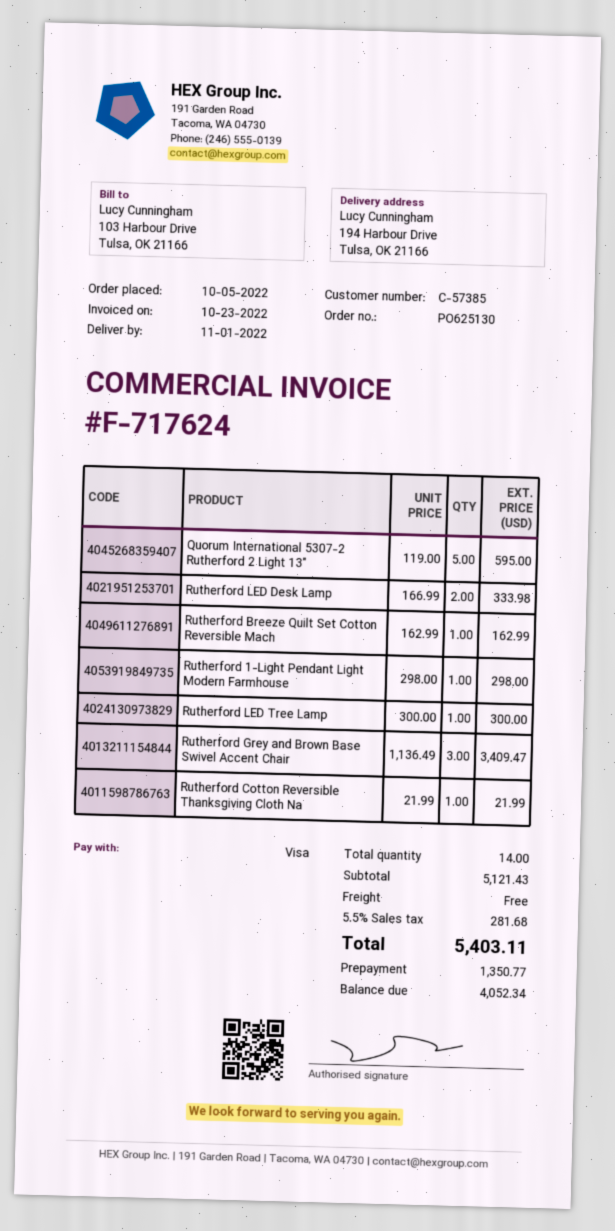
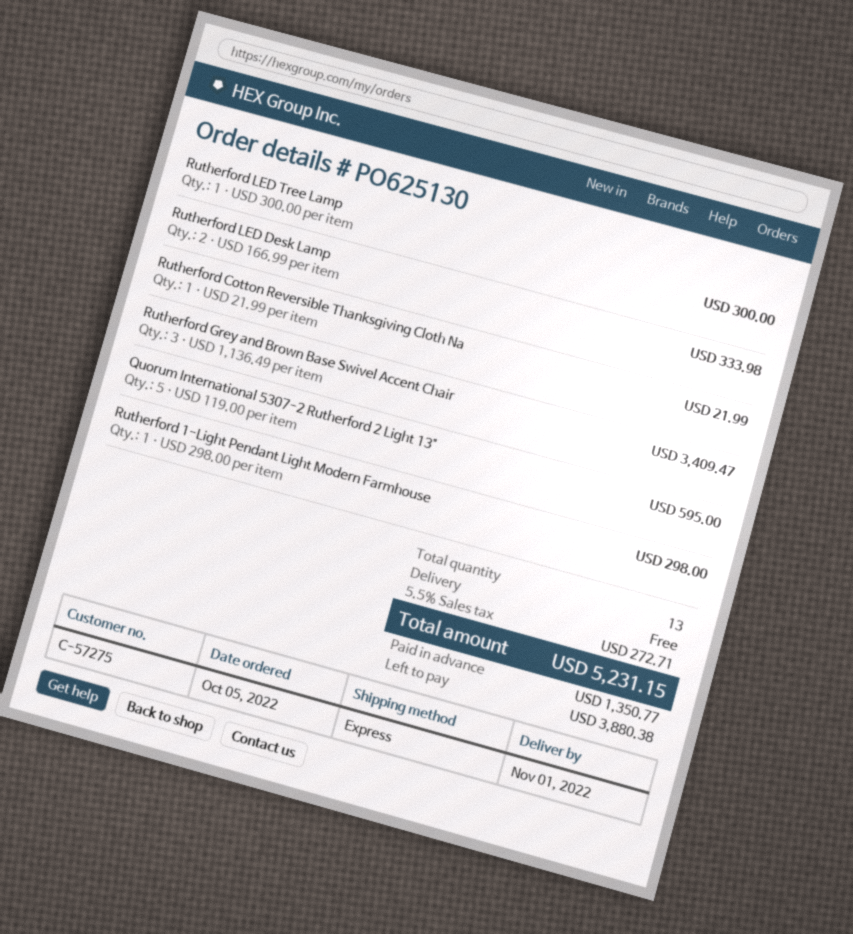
customer number: C-57385 -> C-57275
Rutherford Breeze Quilt Set Cotton Reversible Mach: 1 x 162.99 = 162.99 -> none
total quantity: 14 -> 13
tax: 5.5% = 281.68 -> 5.5% = 272.71
total: 5403.11 -> 5231.15
balance: 4052.34 -> 3880.38

